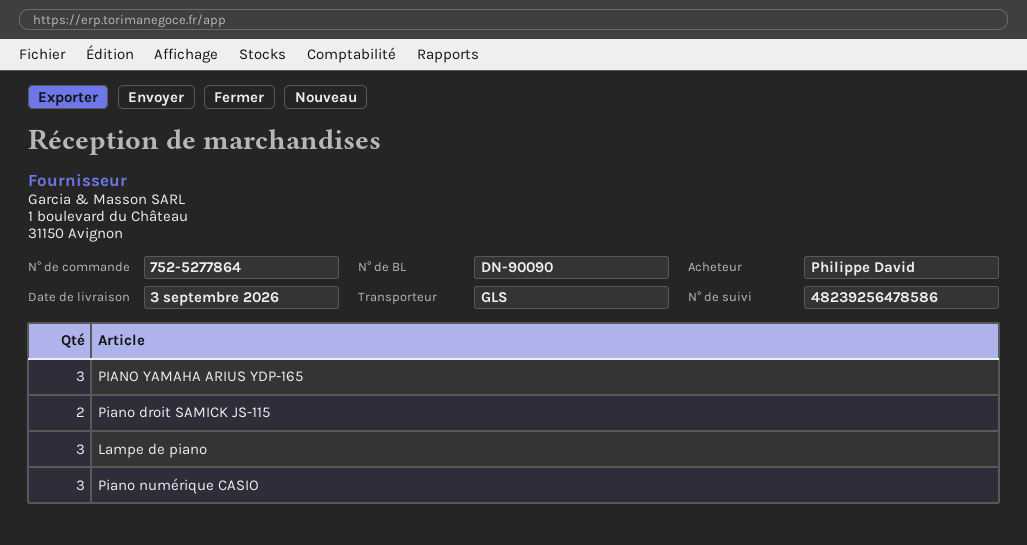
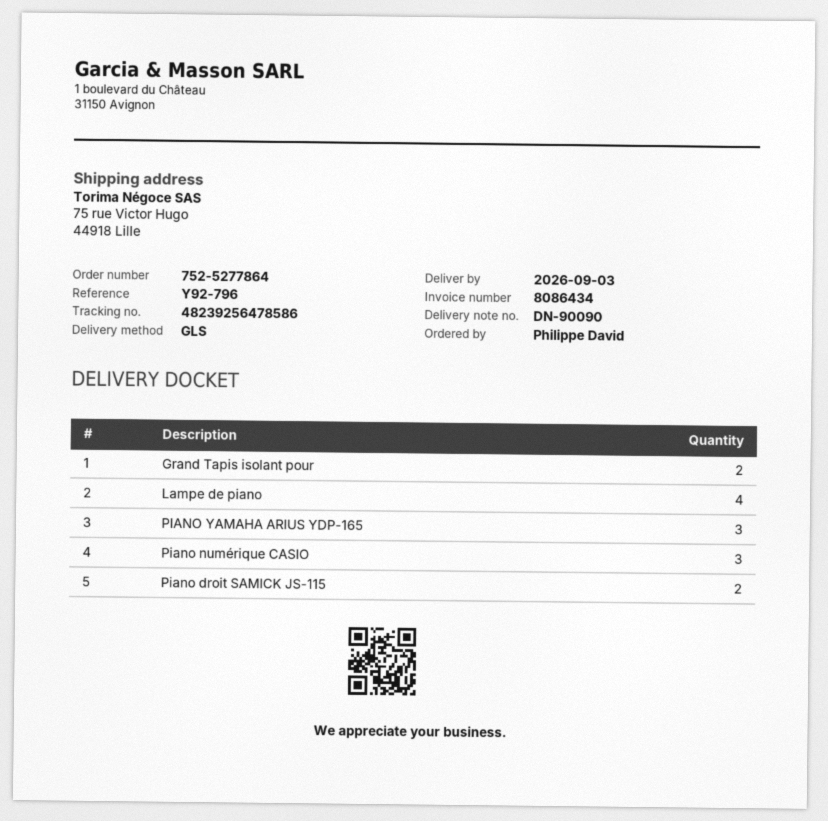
Lampe de piano: 3 -> 4
Grand Tapis isolant pour: none -> 2

